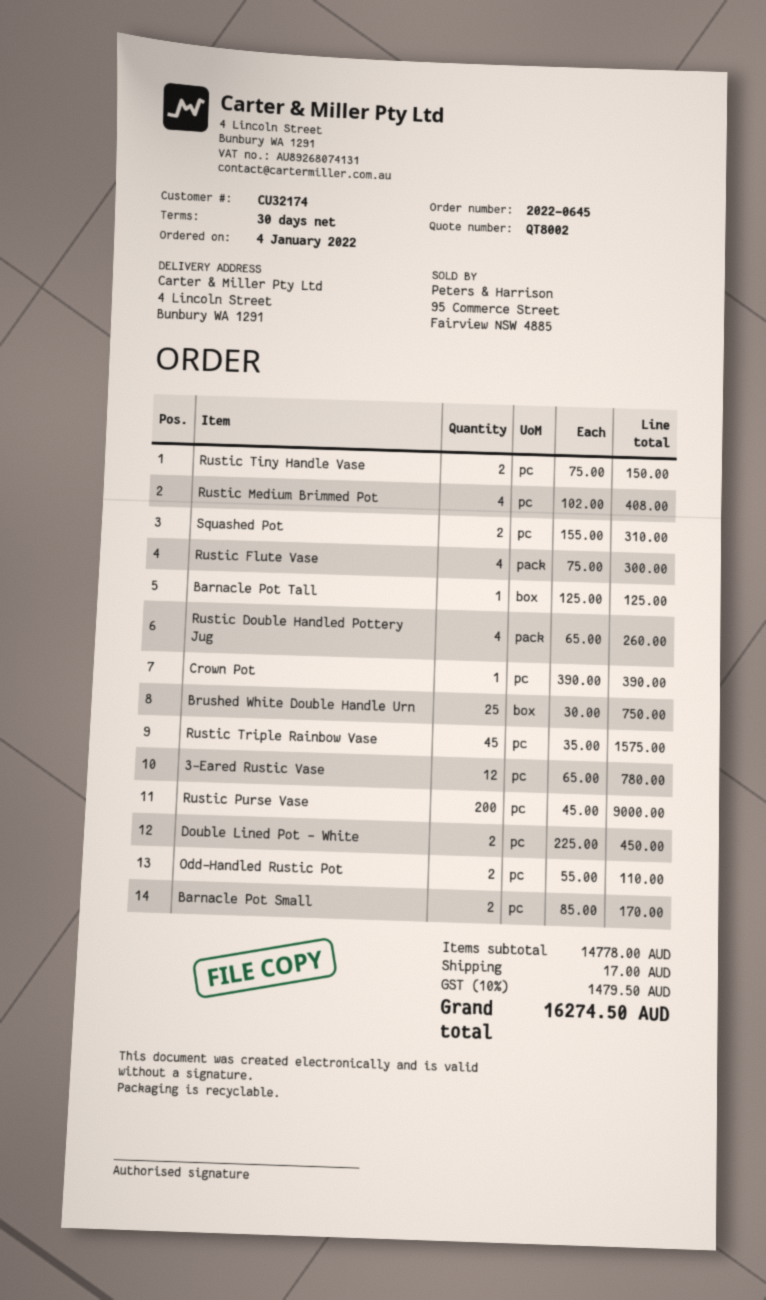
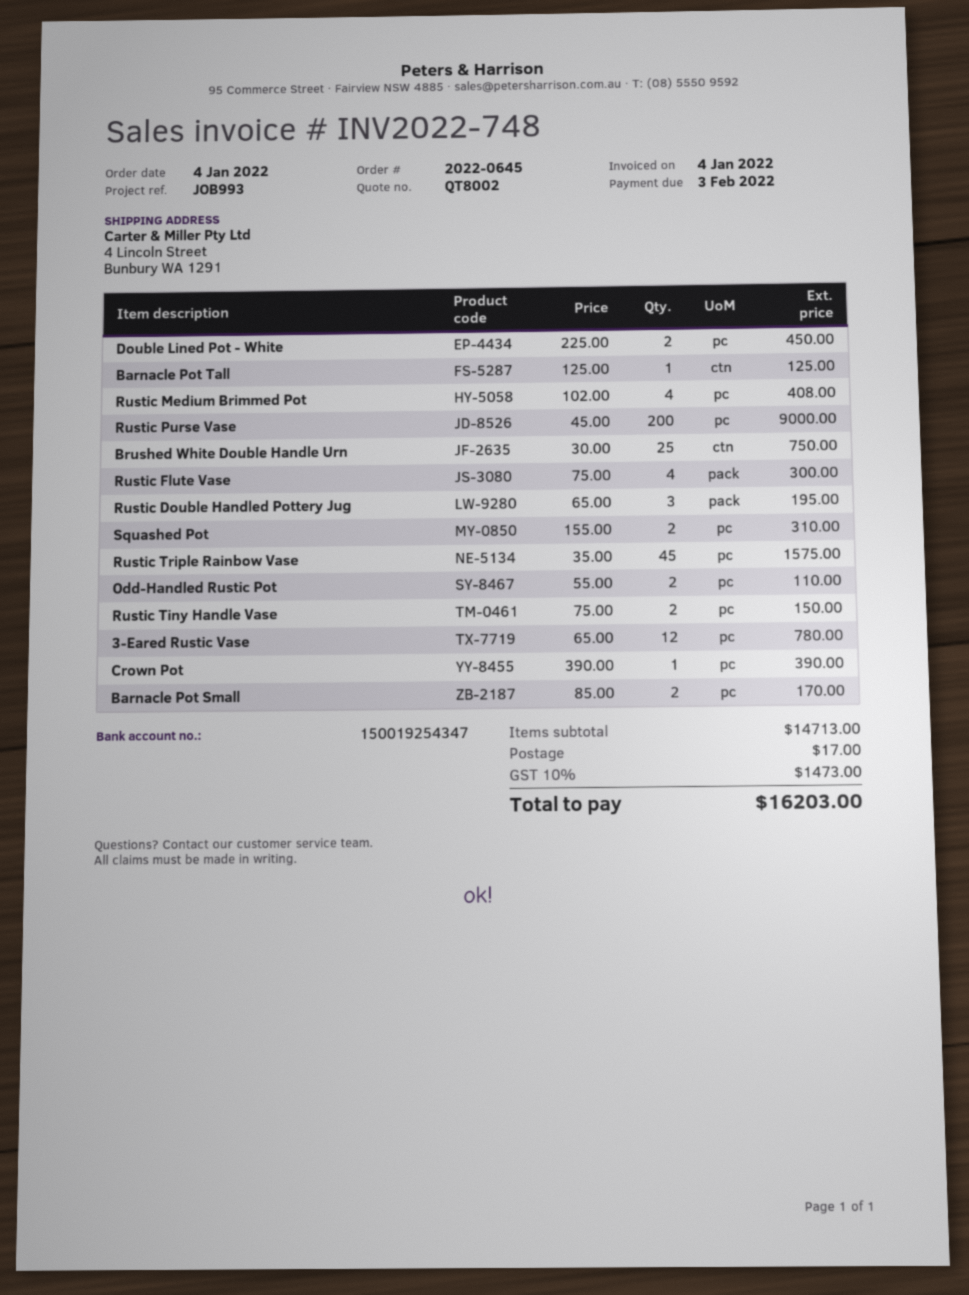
Rustic Double Handled Pottery Jug: 4 x 65.00 = 260.00 -> 3 x 65.00 = 195.00
subtotal: 14778.00 -> 14713.00
tax: 10% = 1479.50 -> 10% = 1473.00
total: 16274.50 -> 16203.00

